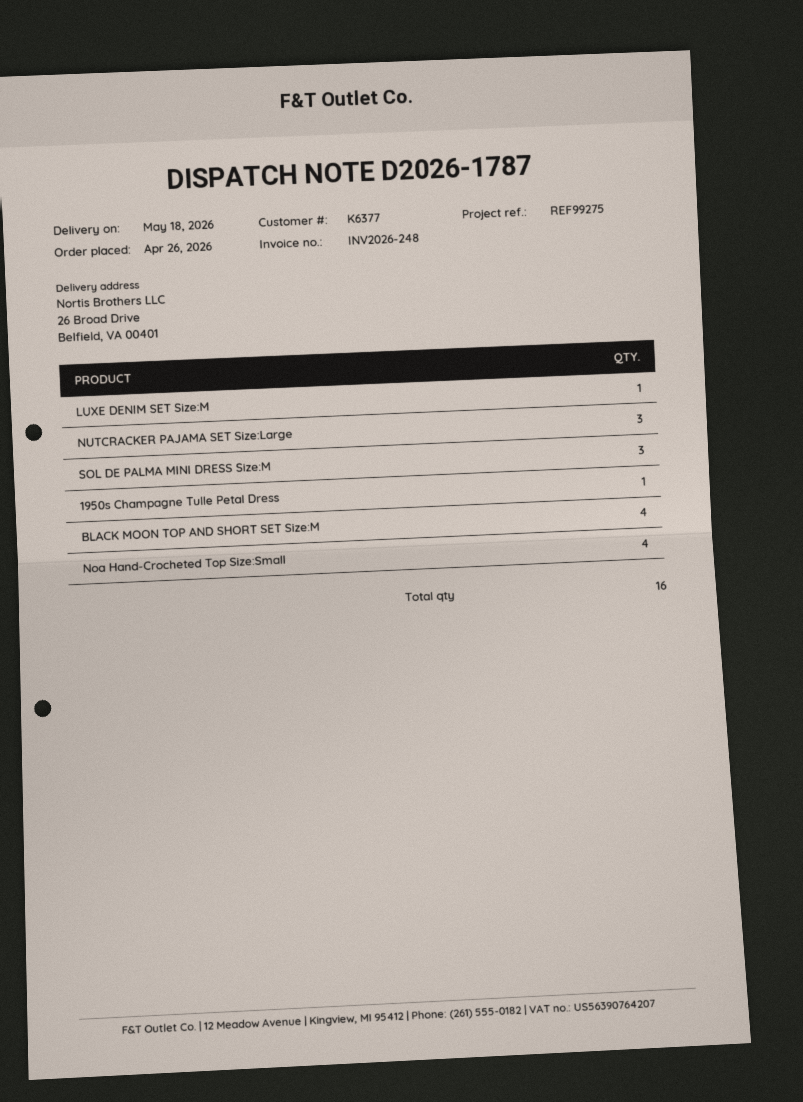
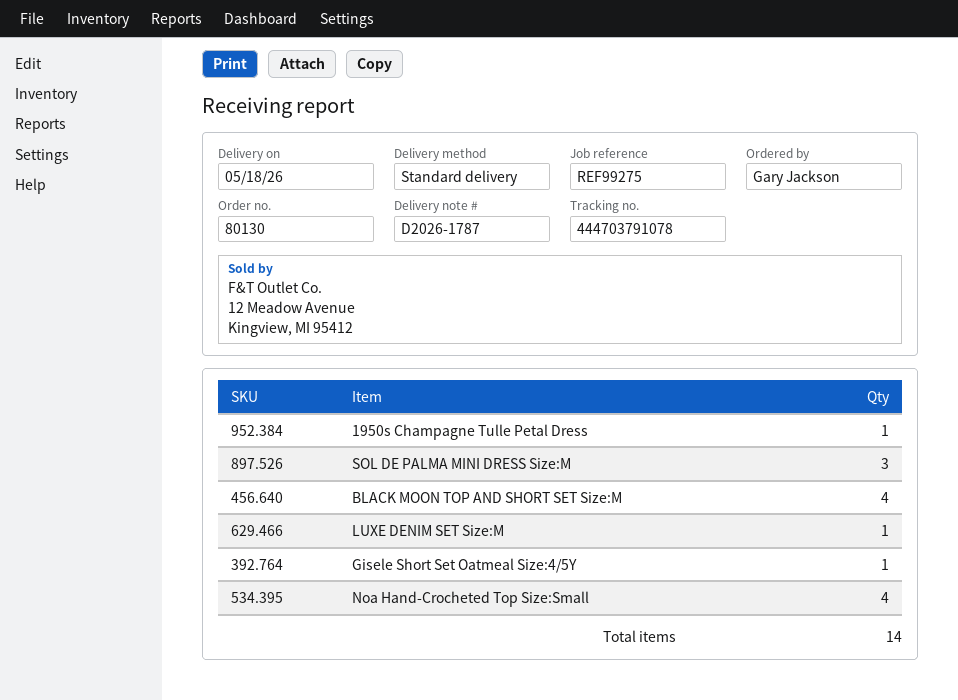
NUTCRACKER PAJAMA SET Size:Large: 3 -> none
Gisele Short Set Oatmeal Size:4/5Y: none -> 1
total quantity: 16 -> 14

